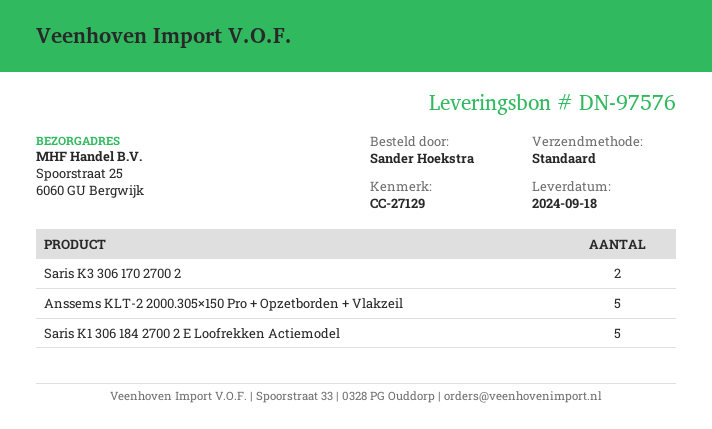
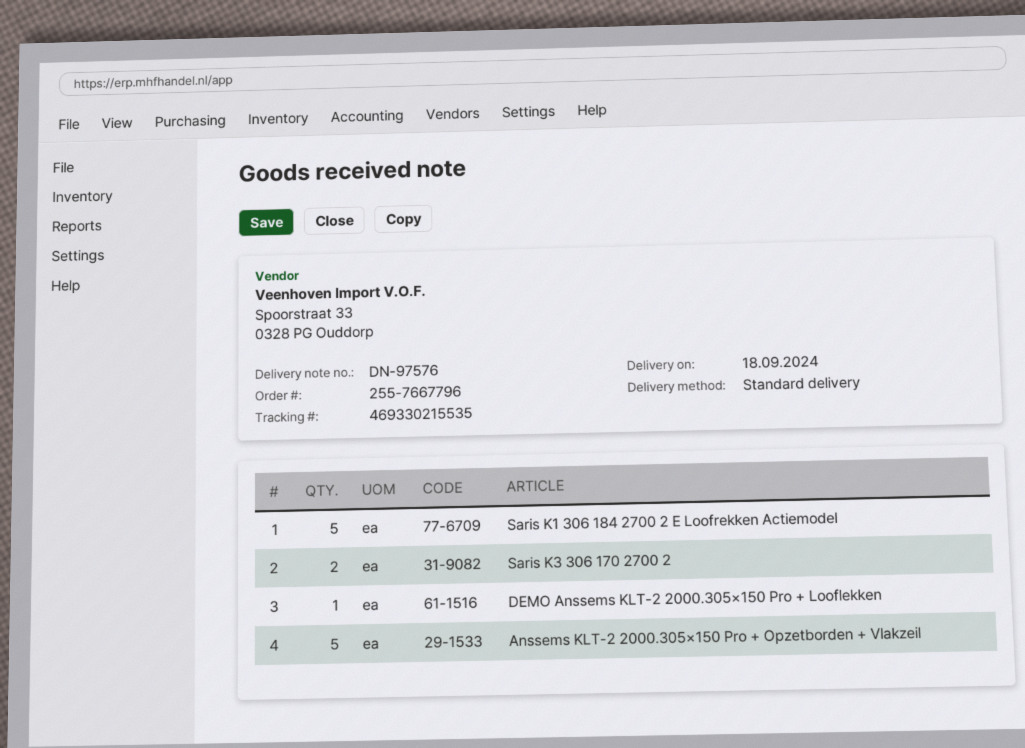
DEMO Anssems KLT-2 2000.305×150 Pro + Looflekken: none -> 1

